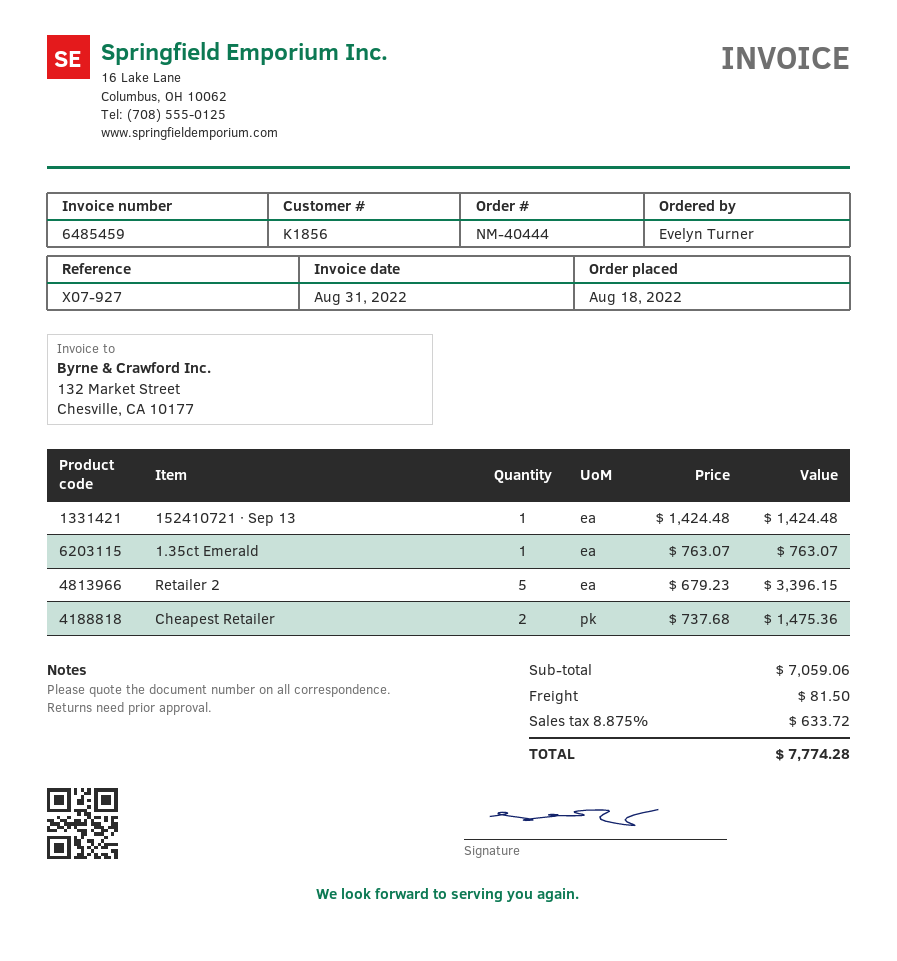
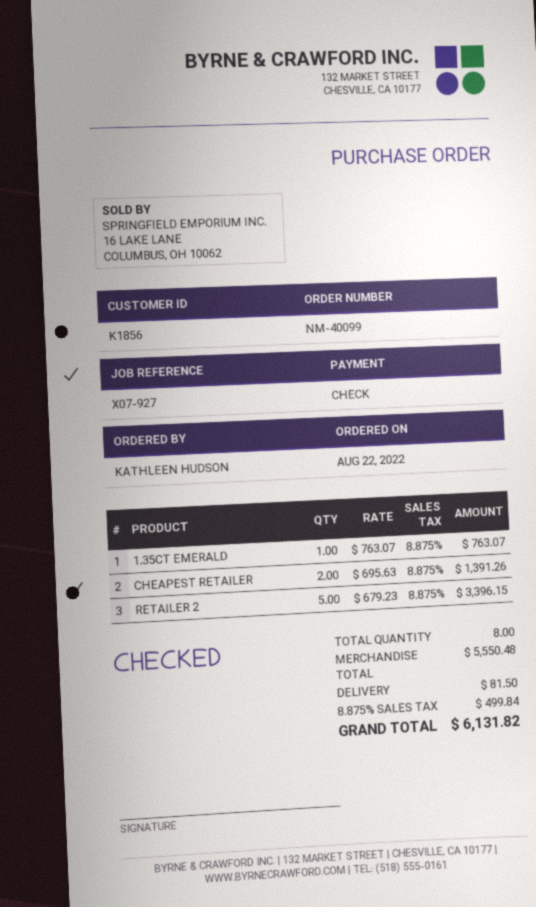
order number: NM-40444 -> NM-40099
order date: 2022-08-18 -> 2022-08-22
ordered by: Evelyn Turner -> KATHLEEN HUDSON
152410721 · Sep 13: 1 x 1424.48 = 1424.48 -> none
Cheapest Retailer: 2 x 737.68 = 1475.36 -> 2 x 695.63 = 1391.26
subtotal: 7059.06 -> 5550.48
tax: 8.875% = 633.72 -> 8.875% = 499.84
total: 7774.28 -> 6131.82

